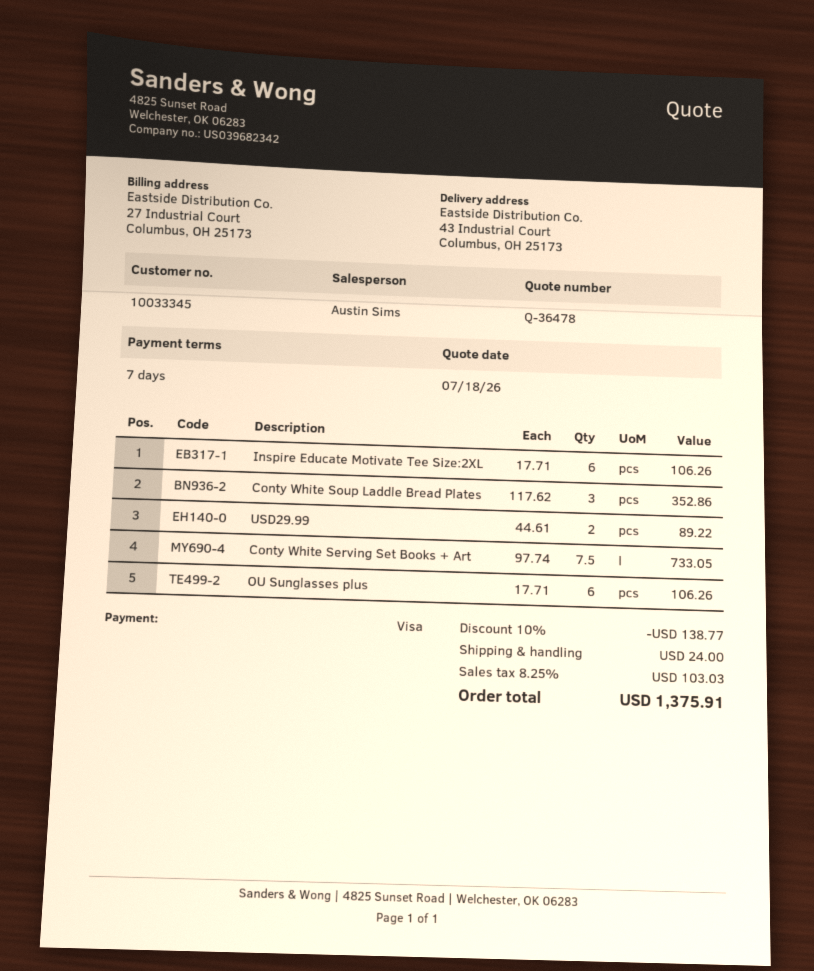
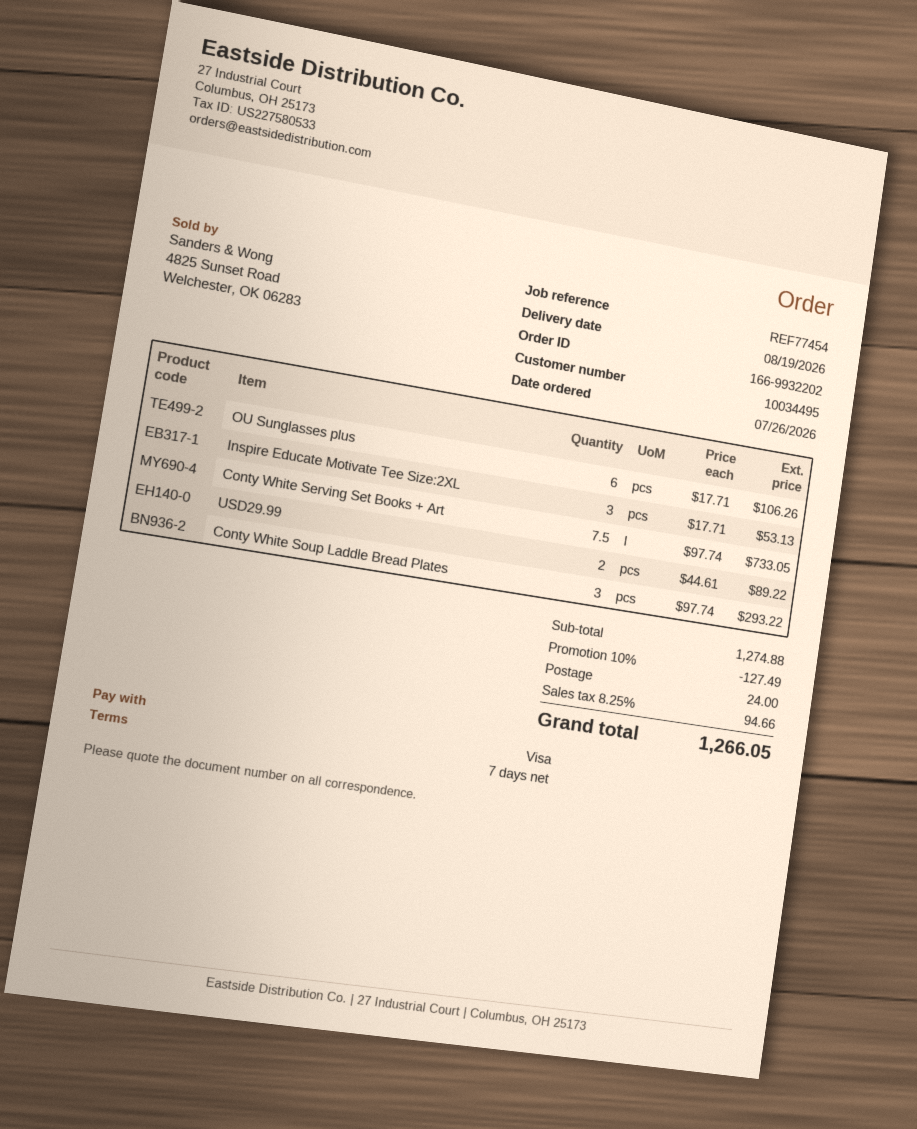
customer number: 10033345 -> 10034495
Inspire Educate Motivate Tee Size:2XL: 6 x 17.71 = 106.26 -> 3 x 17.71 = 53.13
Conty White Soup Laddle Bread Plates: 3 x 117.62 = 352.86 -> 3 x 97.74 = 293.22
discount: 10% = 138.77 -> 10% = 127.49
tax: 8.25% = 103.03 -> 8.25% = 94.66
total: 1375.91 -> 1266.05

